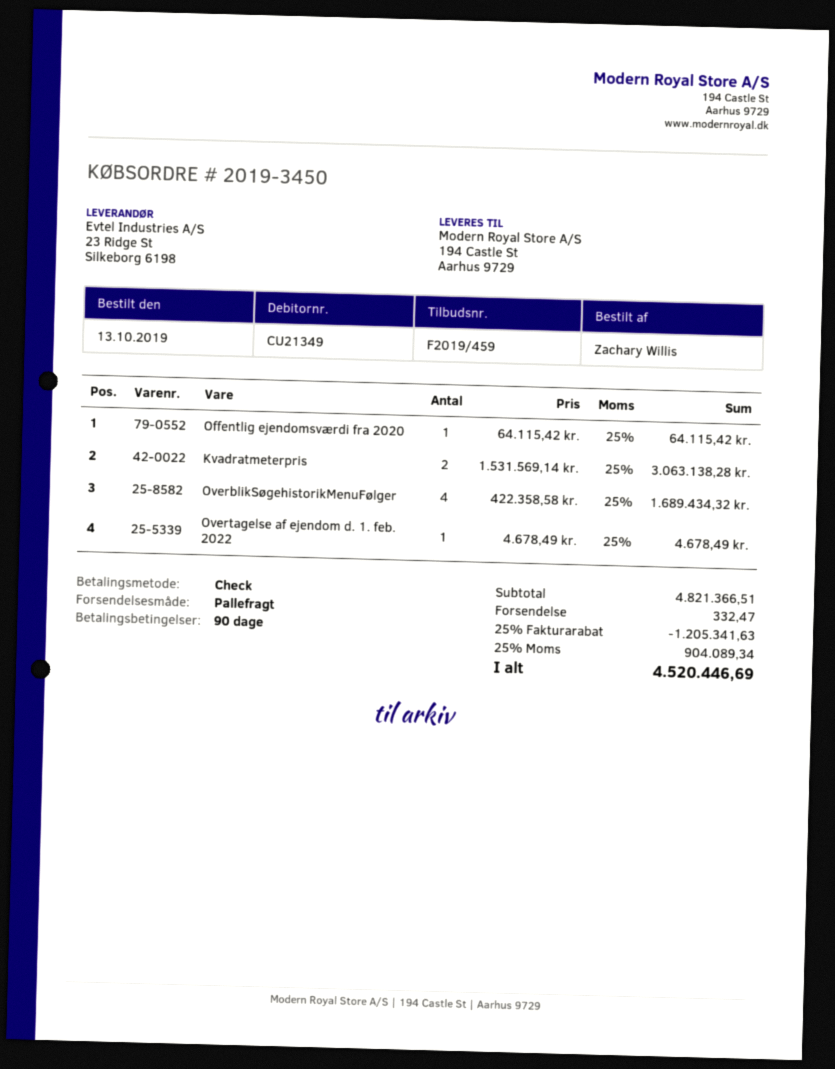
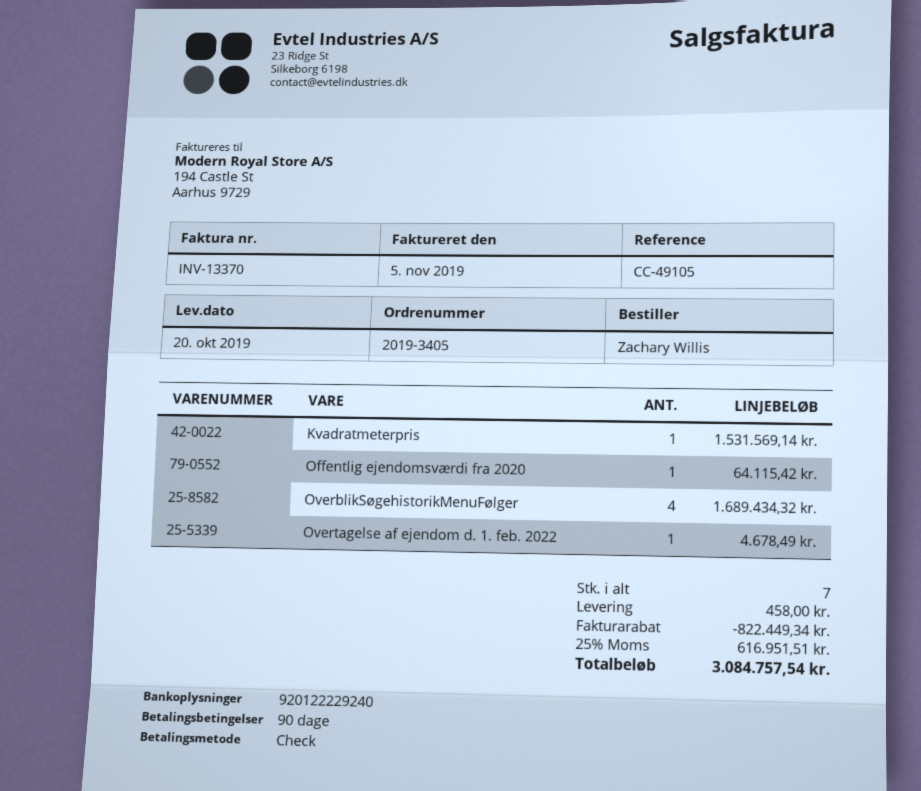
order number: 2019-3450 -> 2019-3405
Kvadratmeterpris: 2 for 3063138.28 -> 1 for 1531569.14
discount: 1205341.63 -> 822449.34
shipping: 332.47 -> 458.00
tax: 25% = 904089.34 -> 25% = 616951.51
total: 4520446.69 -> 3084757.54

